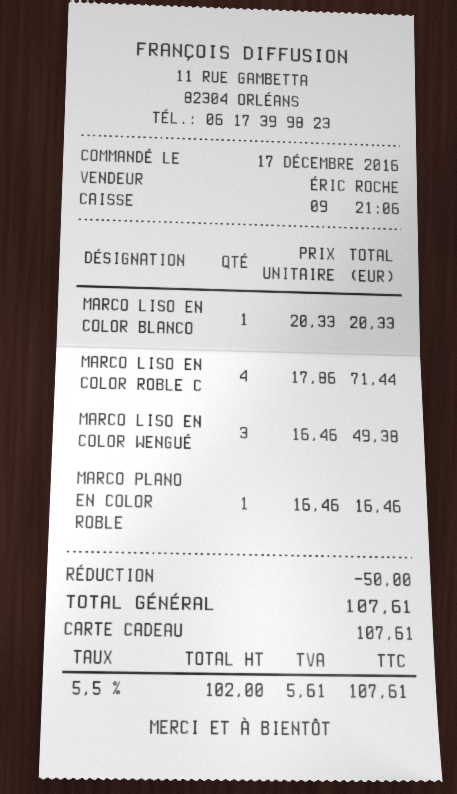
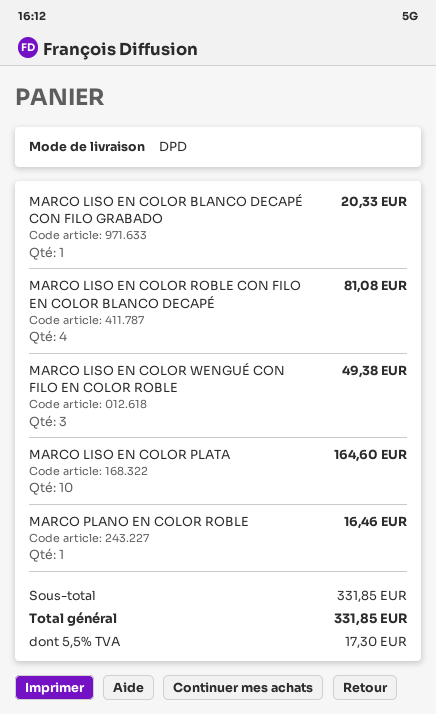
MARCO LISO EN COLOR ROBLE C: 4 for 71.44 -> 4 for 81.08
MARCO LISO EN COLOR PLATA: none -> 10 for 164.60
discount: 50.00 -> none
tax: 5.5% = 5.61 -> 5.5% = 17.30
total: 107.61 -> 331.85

